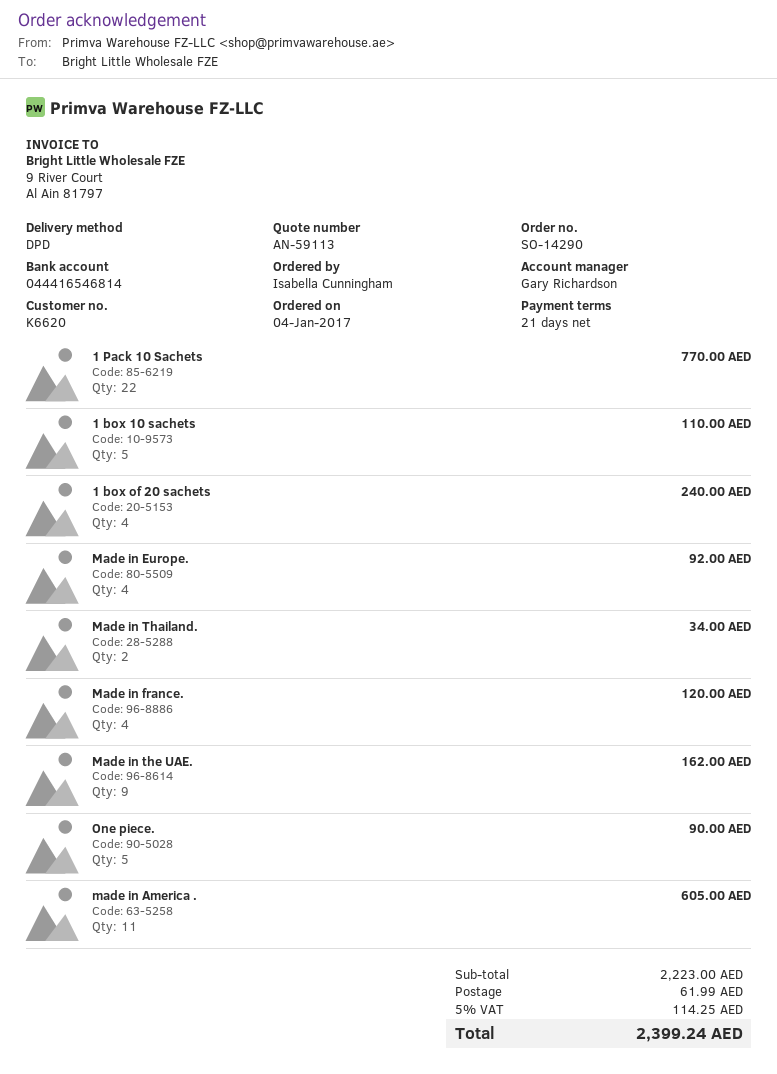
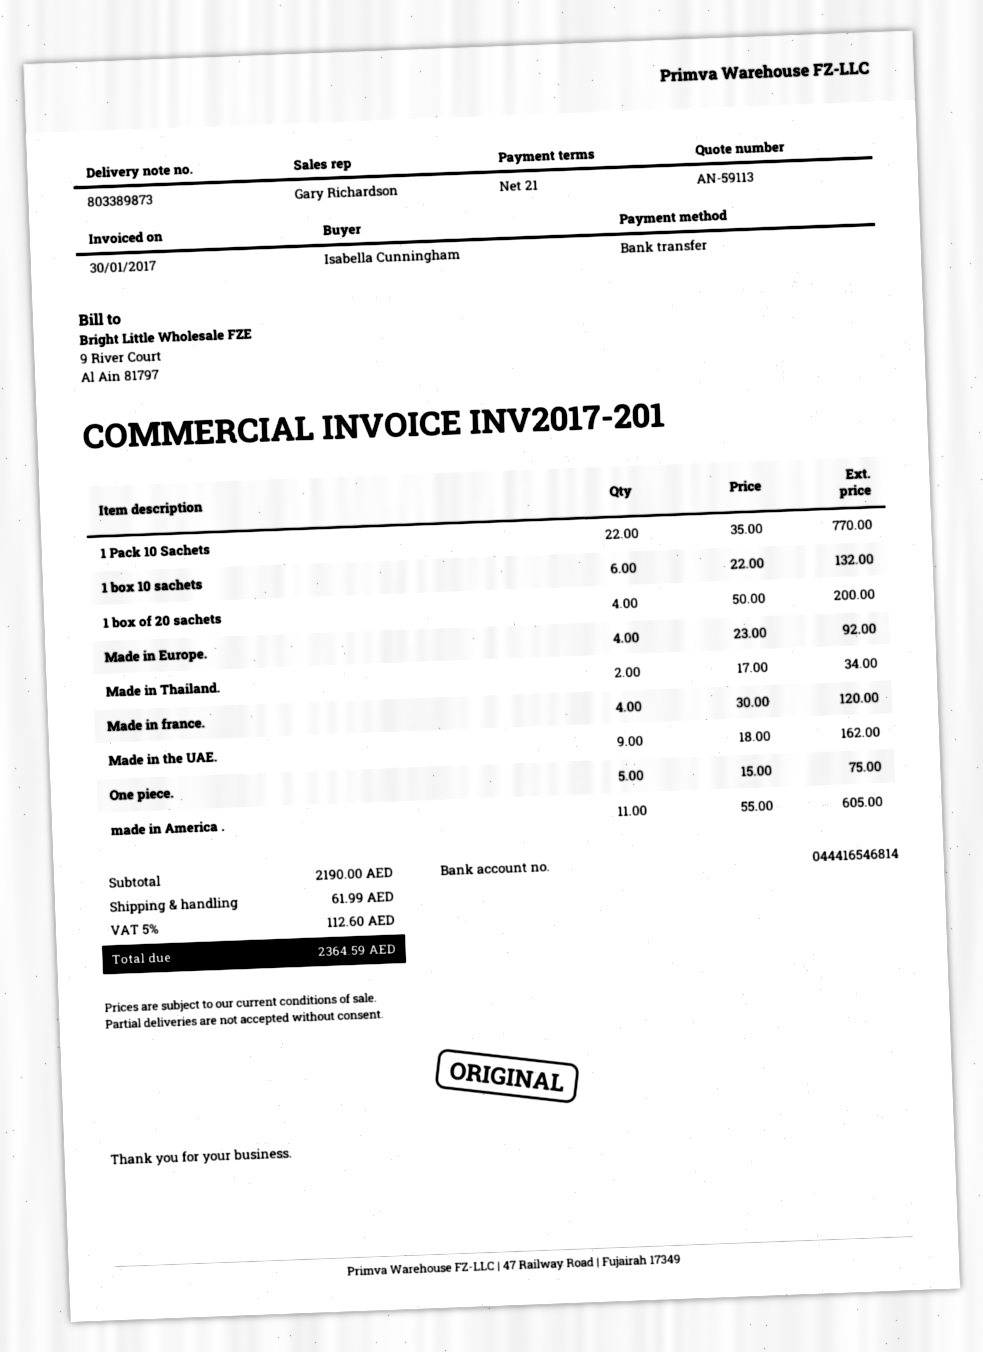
1 box 10 sachets: 5 for 110.00 -> 6 for 132.00
1 box of 20 sachets: 4 for 240.00 -> 4 for 200.00
One piece.: 5 for 90.00 -> 5 for 75.00
subtotal: 2223.00 -> 2190.00
tax: 5% = 114.25 -> 5% = 112.60
total: 2399.24 -> 2364.59

